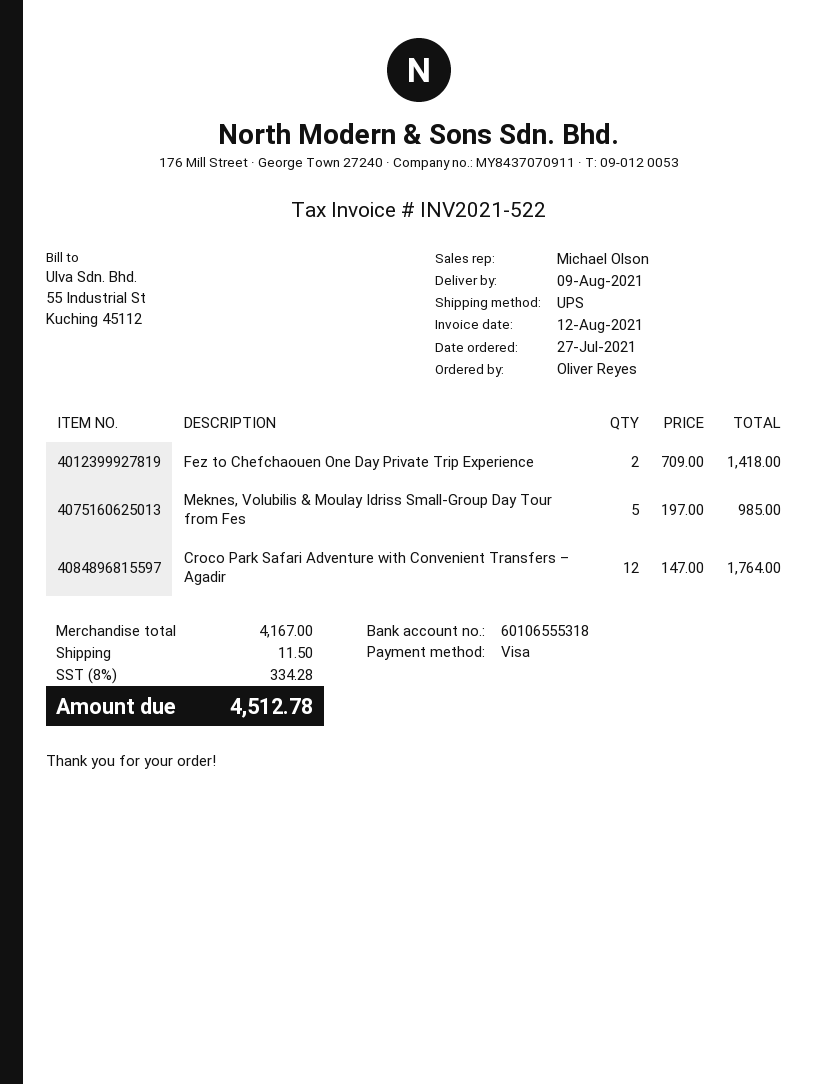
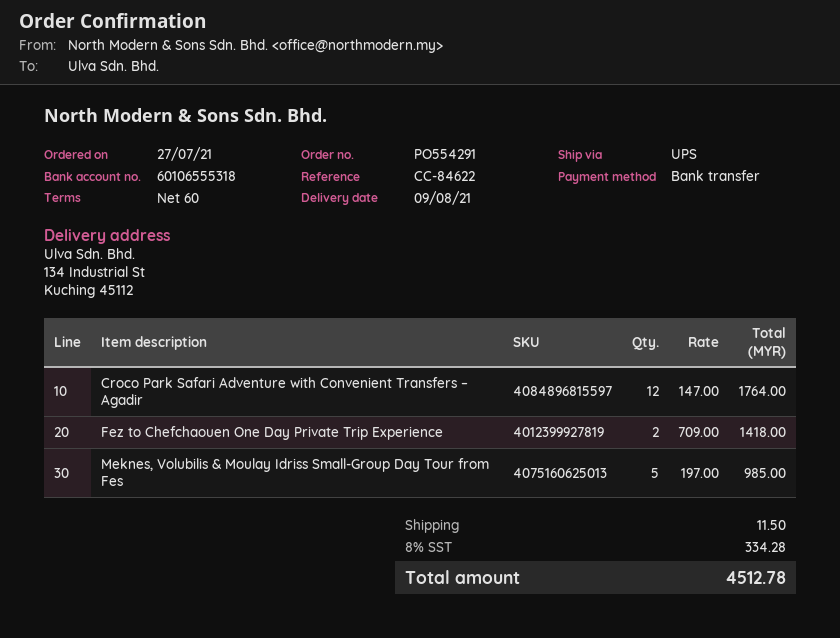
payment method: Visa -> bank transfer

